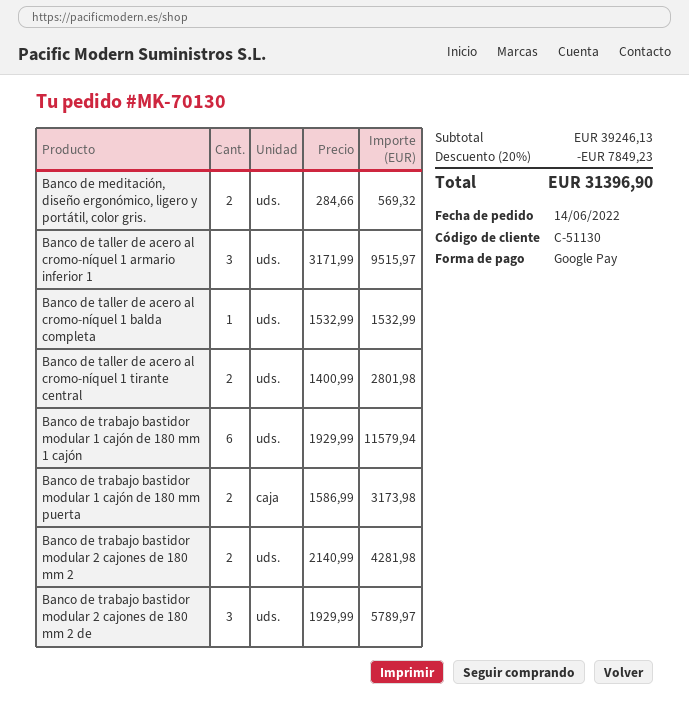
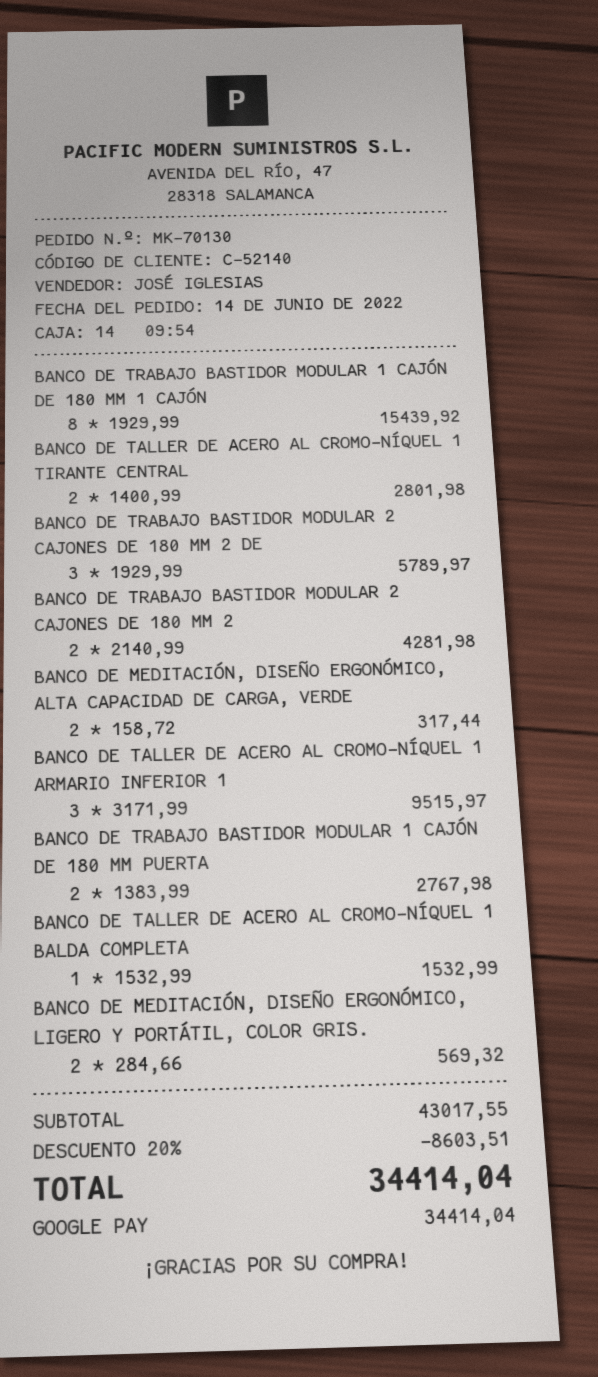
customer number: C-51130 -> C-52140
Banco de trabajo bastidor modular 1 cajón de 180 mm 1 cajón: 6 x 1929.99 = 11579.94 -> 8 x 1929.99 = 15439.92
Banco de trabajo bastidor modular 1 cajón de 180 mm puerta: 2 x 1586.99 = 3173.98 -> 2 x 1383.99 = 2767.98
BANCO DE MEDITACIÓN, DISEÑO ERGONÓMICO, ALTA CAPACIDAD DE CARGA, VERDE: none -> 2 x 158.72 = 317.44
subtotal: 39246.13 -> 43017.55
discount: 20% = 7849.23 -> 20% = 8603.51
total: 31396.90 -> 34414.04

